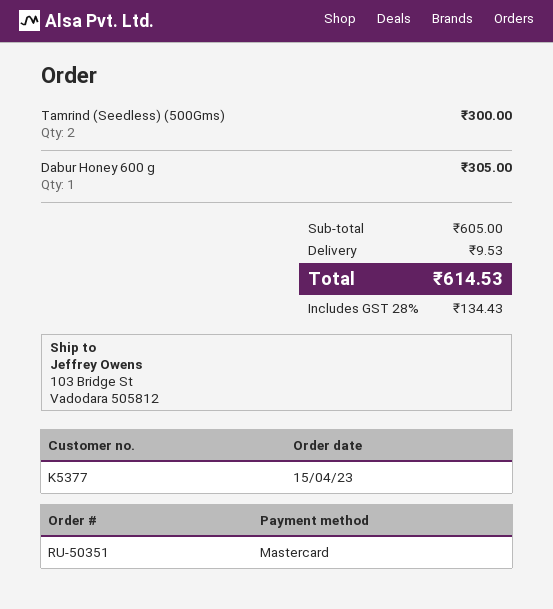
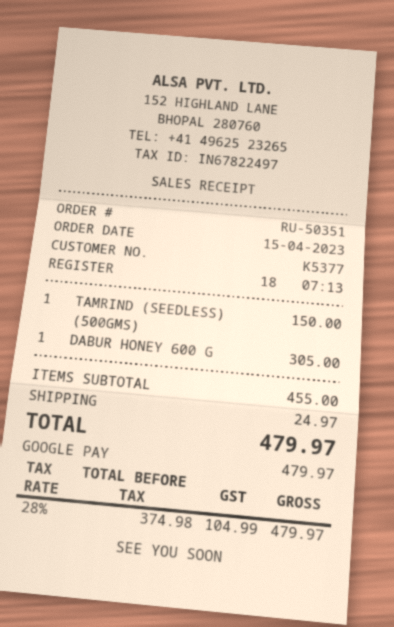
payment method: Mastercard -> Google Pay
Tamrind (Seedless) (500Gms): 2 for 300.00 -> 1 for 150.00
subtotal: 605.00 -> 455.00
shipping: 9.53 -> 24.97
tax: 28% = 134.43 -> 28% = 104.99
total: 614.53 -> 479.97

